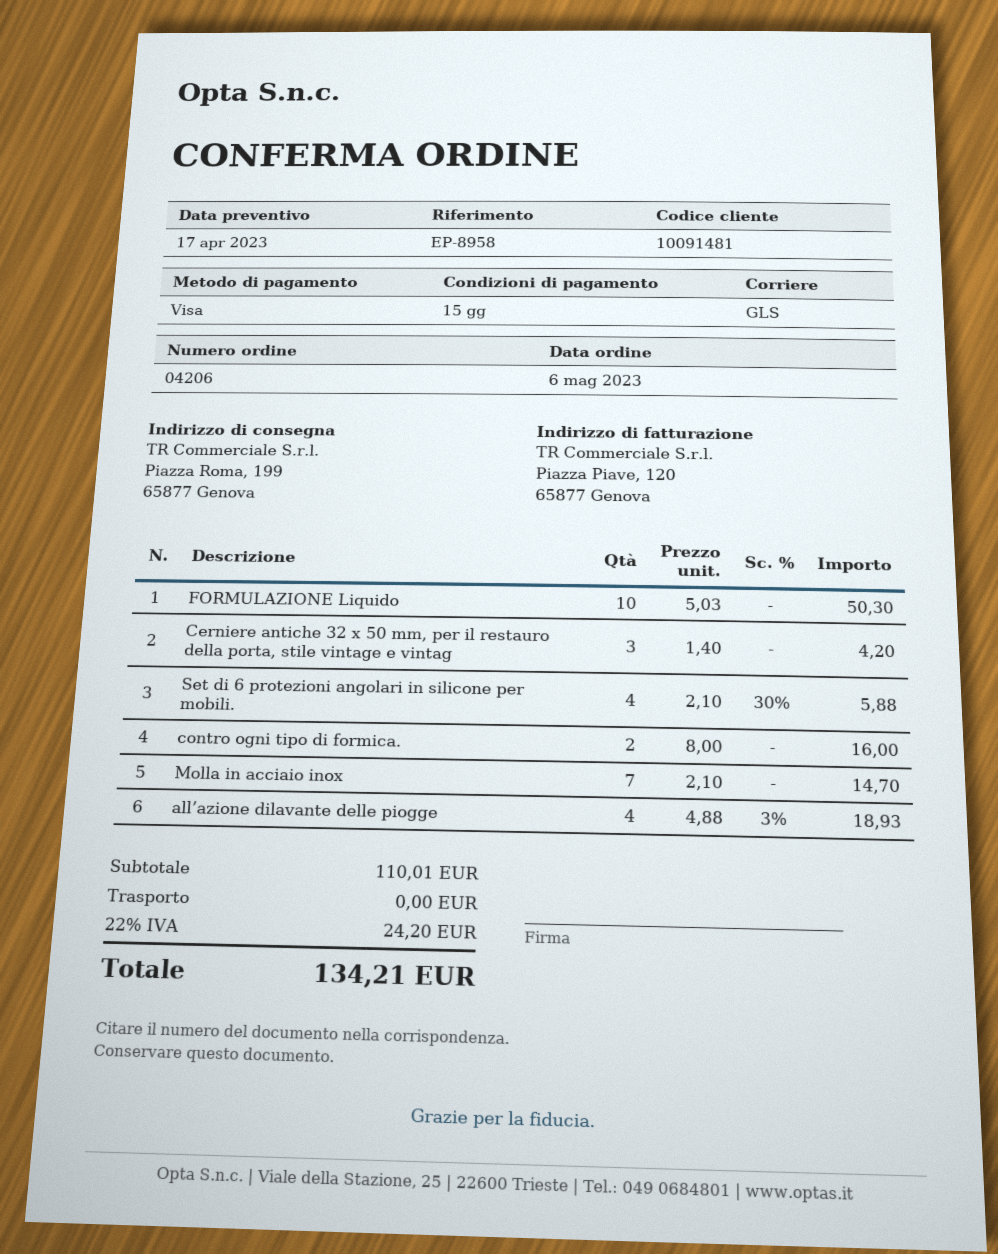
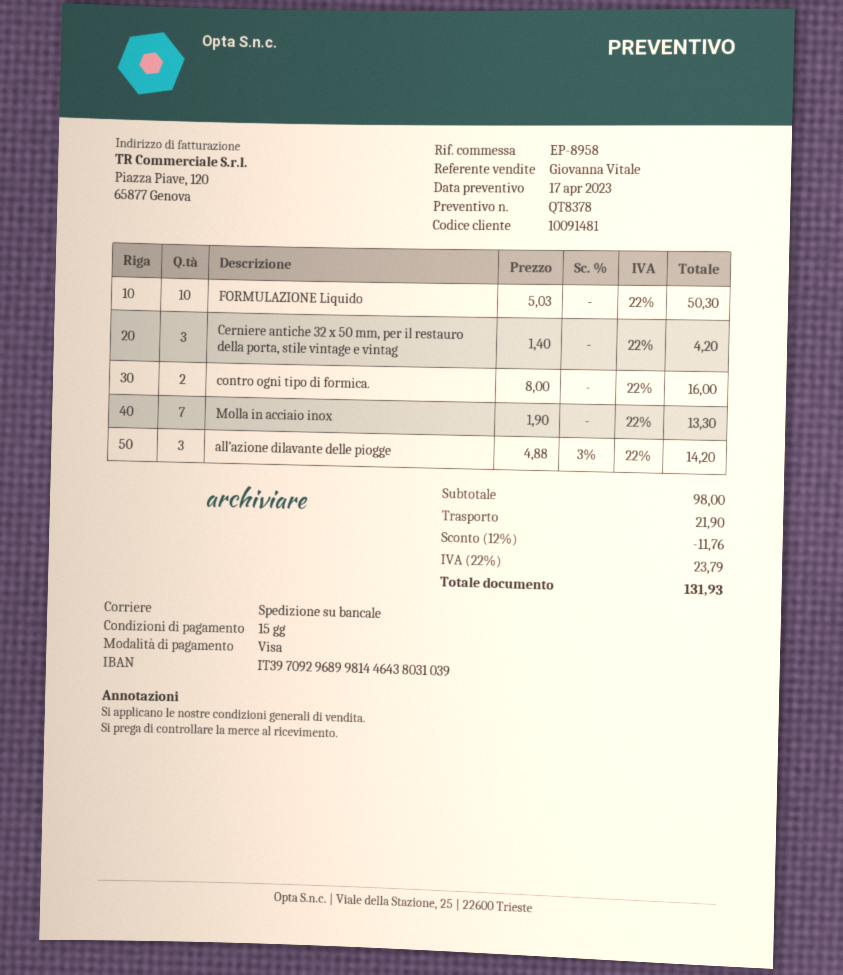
shipping method: GLS -> pallet freight
Set di 6 protezioni angolari in silicone per mobili.: 4 x 2.10 - 30% = 5.88 -> none
Molla in acciaio inox: 7 x 2.10 = 14.70 -> 7 x 1.90 = 13.30
all’azione dilavante delle piogge: 4 x 4.88 - 3% = 18.93 -> 3 x 4.88 - 3% = 14.20
subtotal: 110.01 -> 98.00
discount: none -> 12% = 11.76
shipping: 0.00 -> 21.90
tax: 22% = 24.20 -> 22% = 23.79
total: 134.21 -> 131.93

